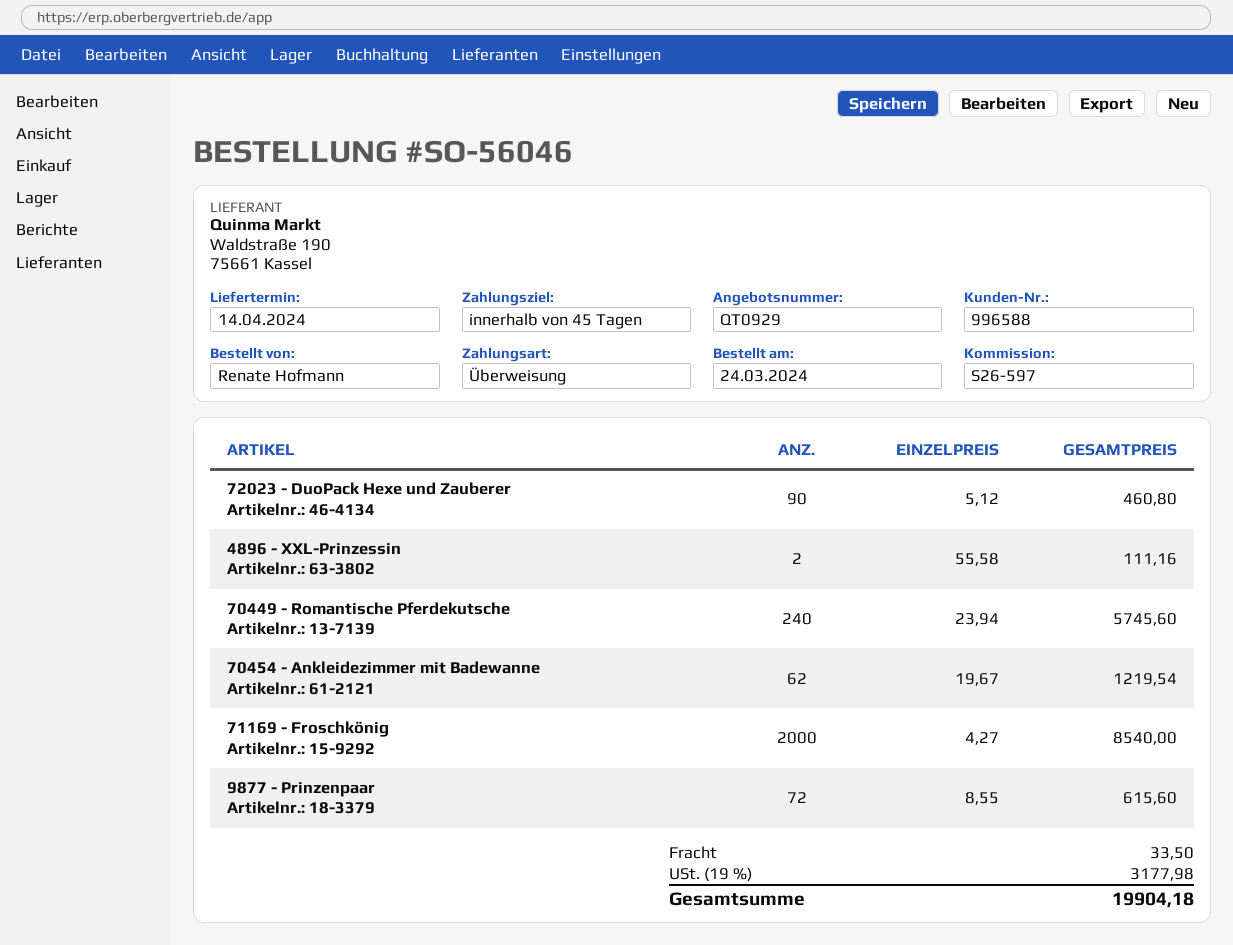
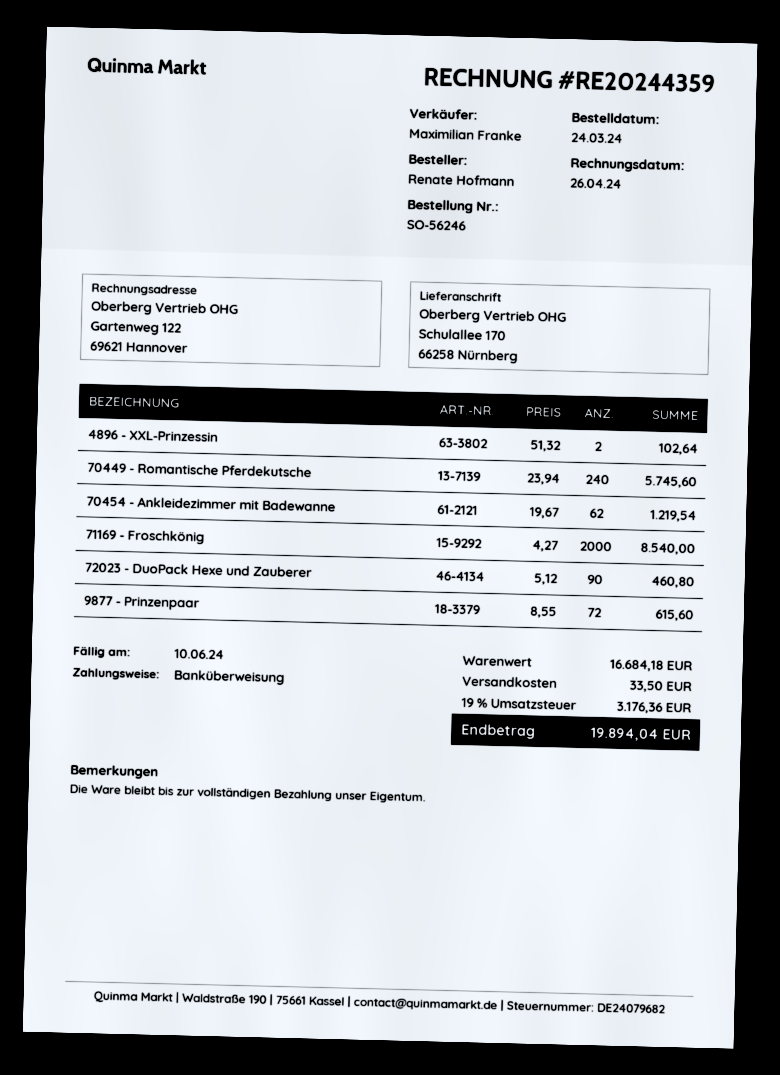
order number: SO-56046 -> SO-56246
4896 - XXL-Prinzessin: 2 x 55.58 = 111.16 -> 2 x 51.32 = 102.64
tax: 19% = 3177.98 -> 19% = 3176.36
total: 19904.18 -> 19894.04

